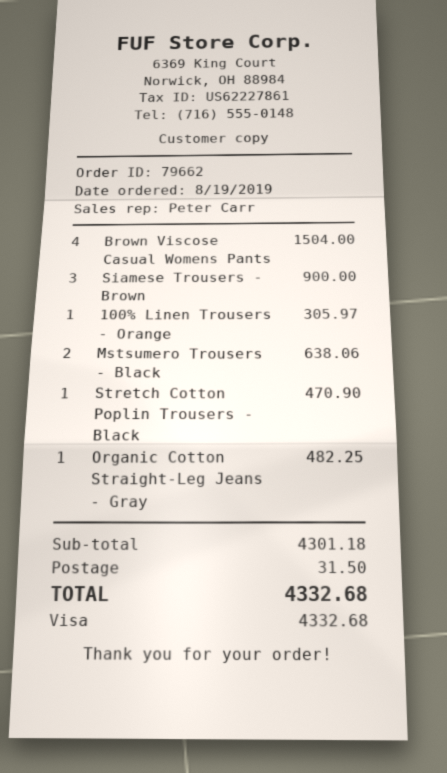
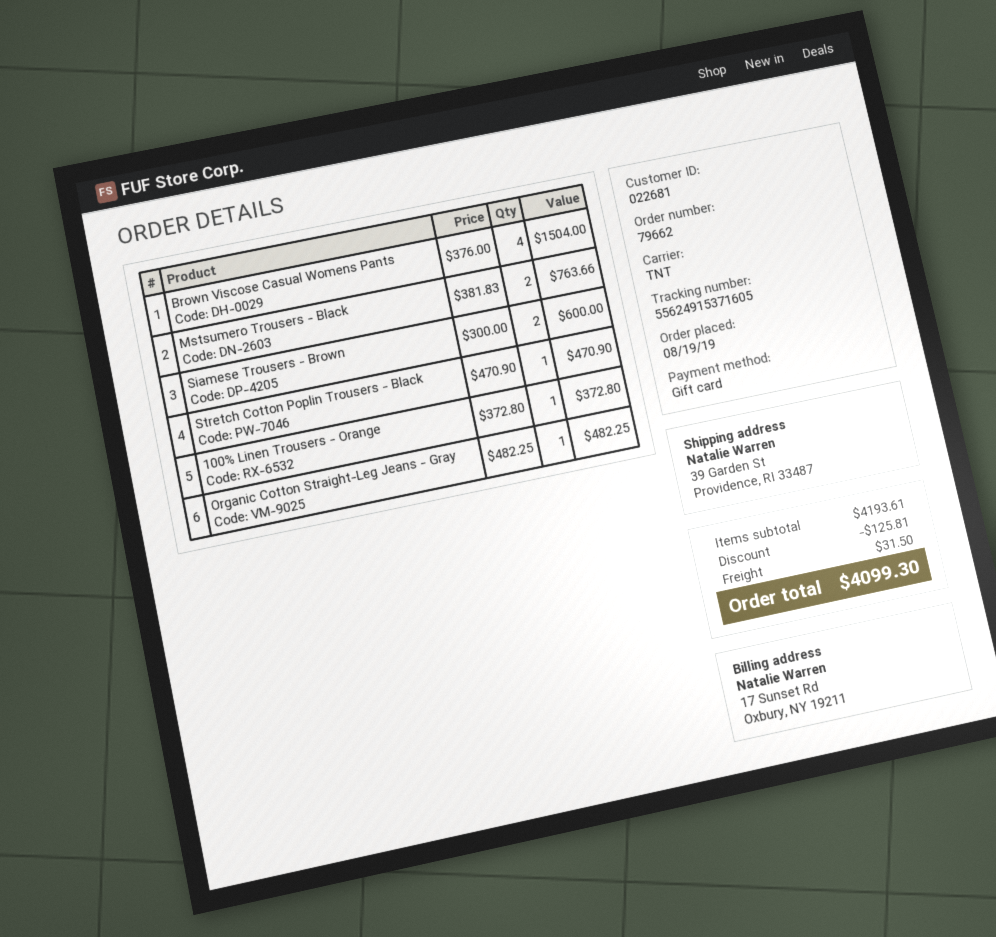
payment method: Visa -> gift card
Siamese Trousers - Brown: 3 for 900.00 -> 2 for 600.00
100% Linen Trousers - Orange: 1 for 305.97 -> 1 for 372.80
Mstsumero Trousers - Black: 2 for 638.06 -> 2 for 763.66
subtotal: 4301.18 -> 4193.61
discount: none -> 125.81
total: 4332.68 -> 4099.30

